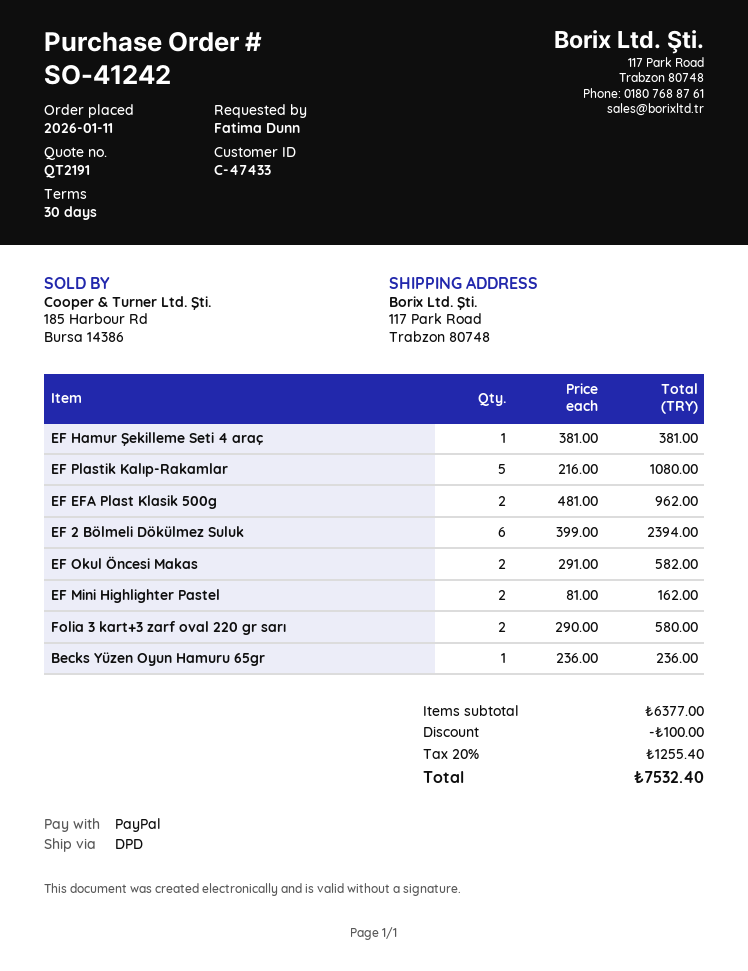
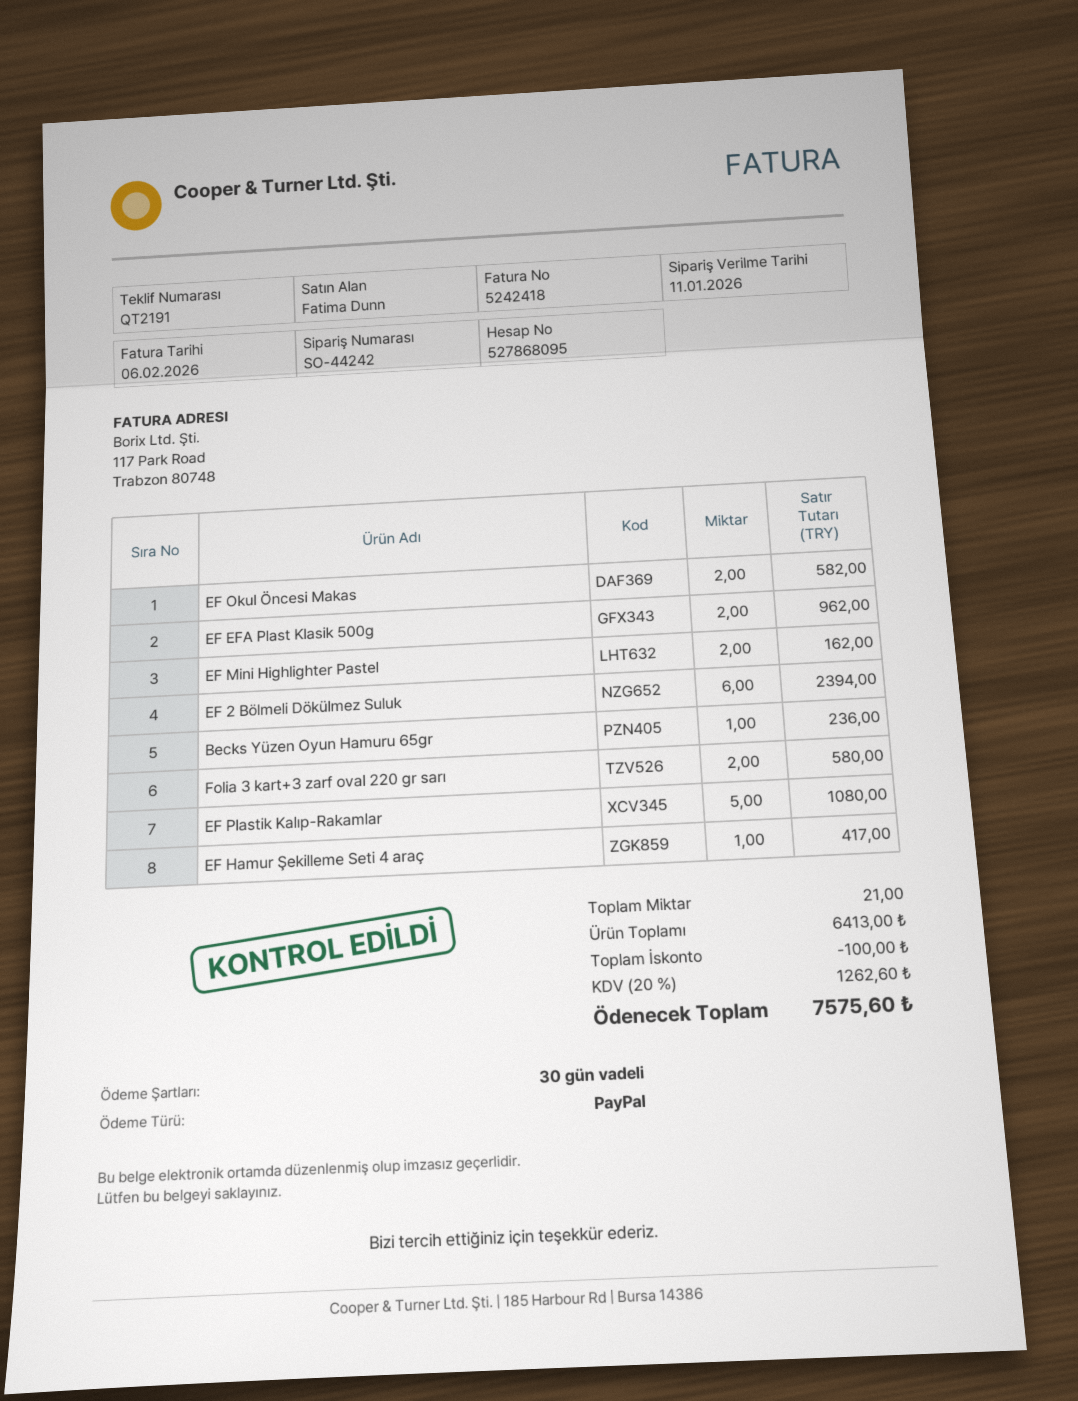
order number: SO-41242 -> SO-44242
EF Hamur Şekilleme Seti 4 araç: 1 for 381.00 -> 1 for 417.00
subtotal: 6377.00 -> 6413.00
tax: 20% = 1255.40 -> 20% = 1262.60
total: 7532.40 -> 7575.60

